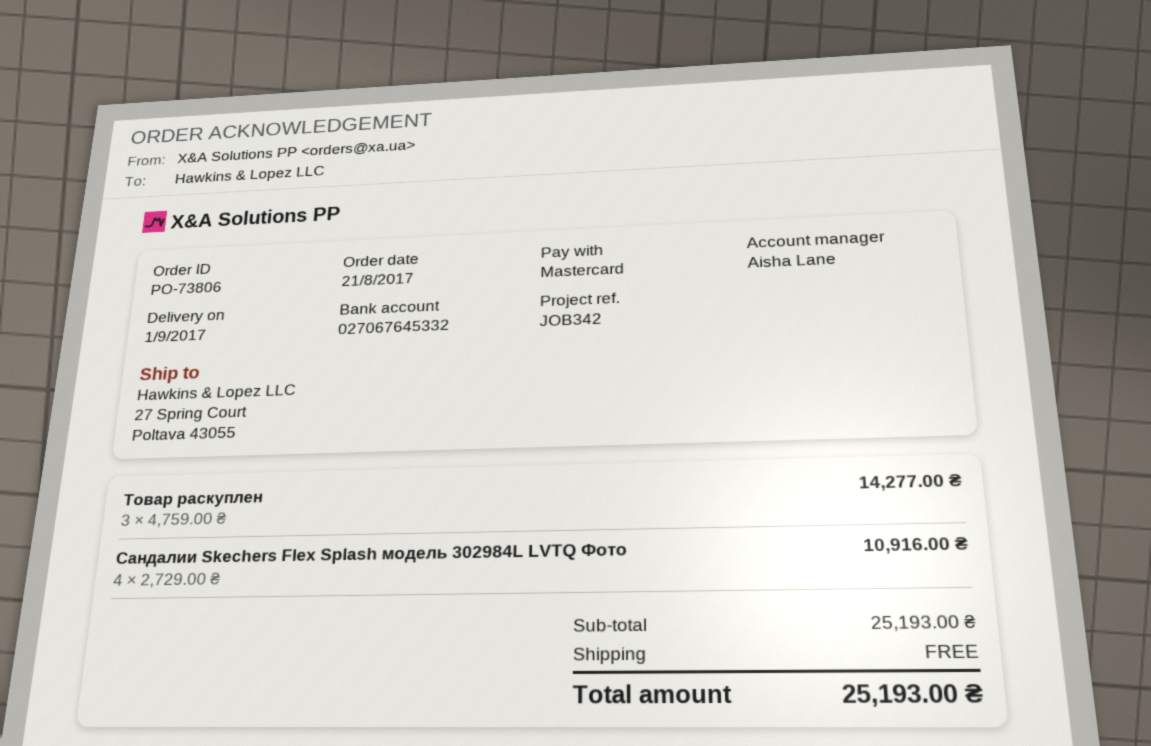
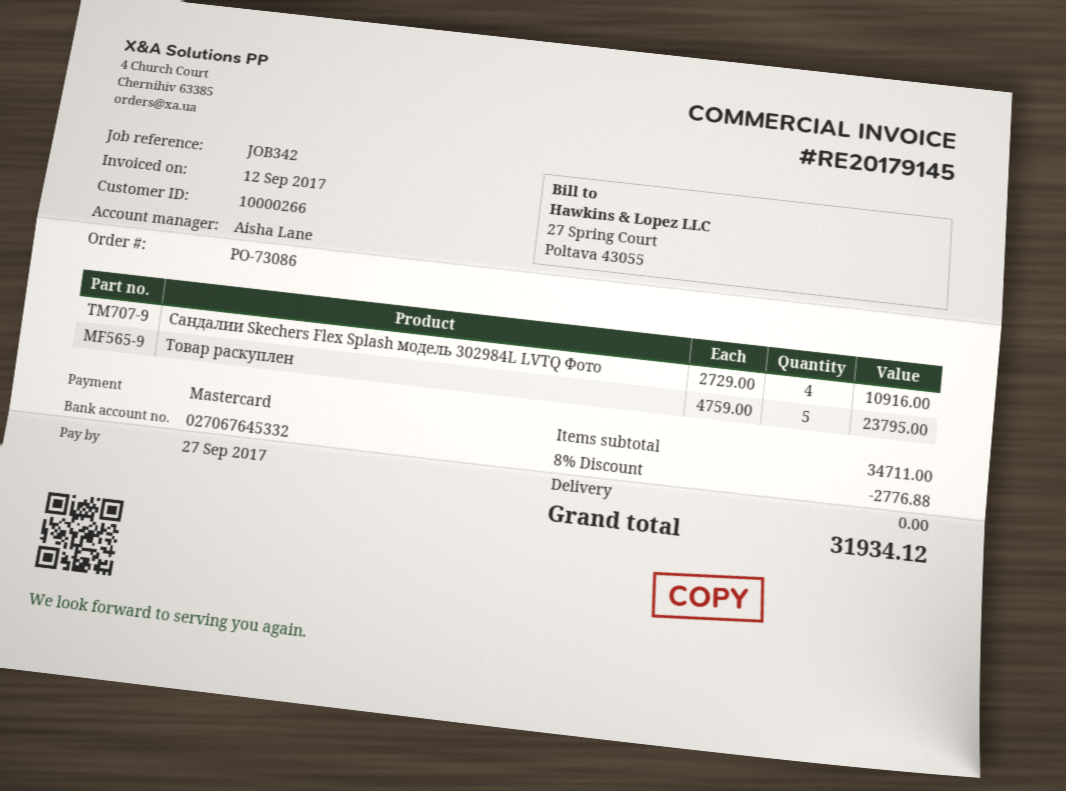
order number: PO-73806 -> PO-73086
Товар раскуплен: 3 x 4759.00 = 14277.00 -> 5 x 4759.00 = 23795.00
subtotal: 25193.00 -> 34711.00
discount: none -> 8% = 2776.88
total: 25193.00 -> 31934.12

